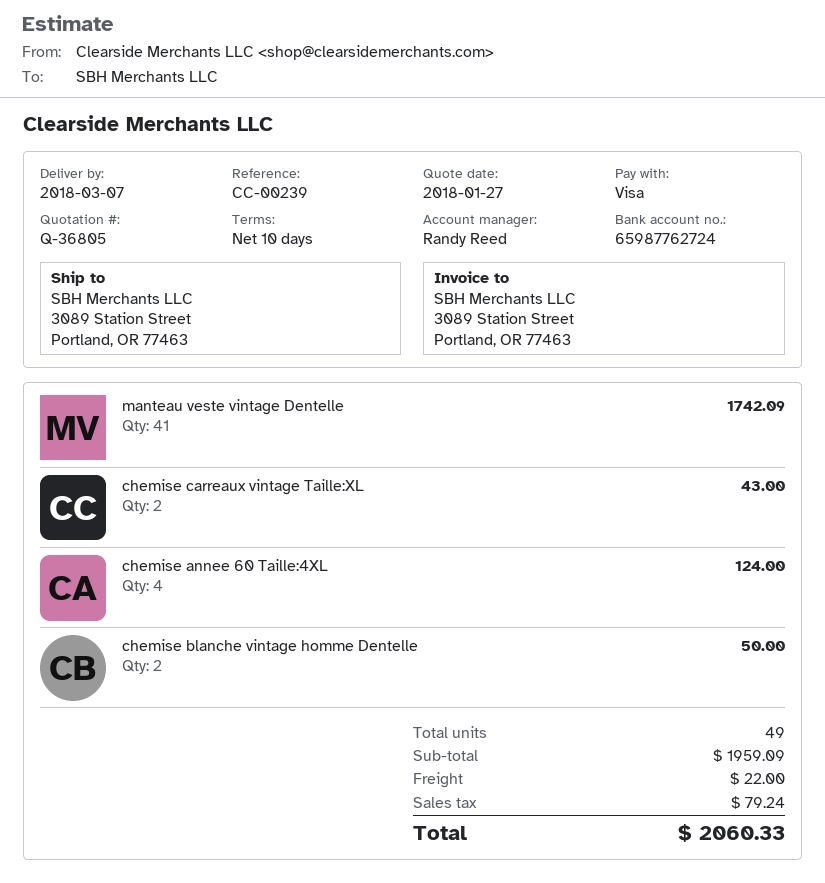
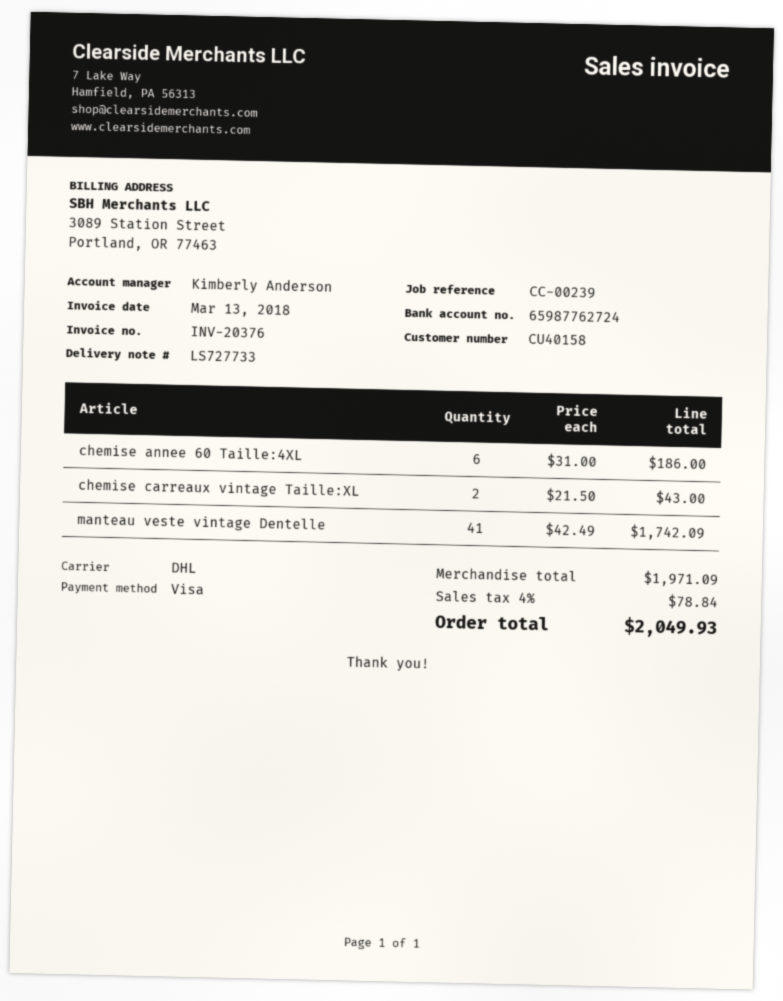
sales rep: Randy Reed -> Kimberly Anderson
chemise annee 60 Taille:4XL: 4 for 124.00 -> 6 for 186.00
chemise blanche vintage homme Dentelle: 2 for 50.00 -> none
subtotal: 1959.09 -> 1971.09
shipping: 22.00 -> none
tax: 79.24 -> 78.84
total: 2060.33 -> 2049.93

